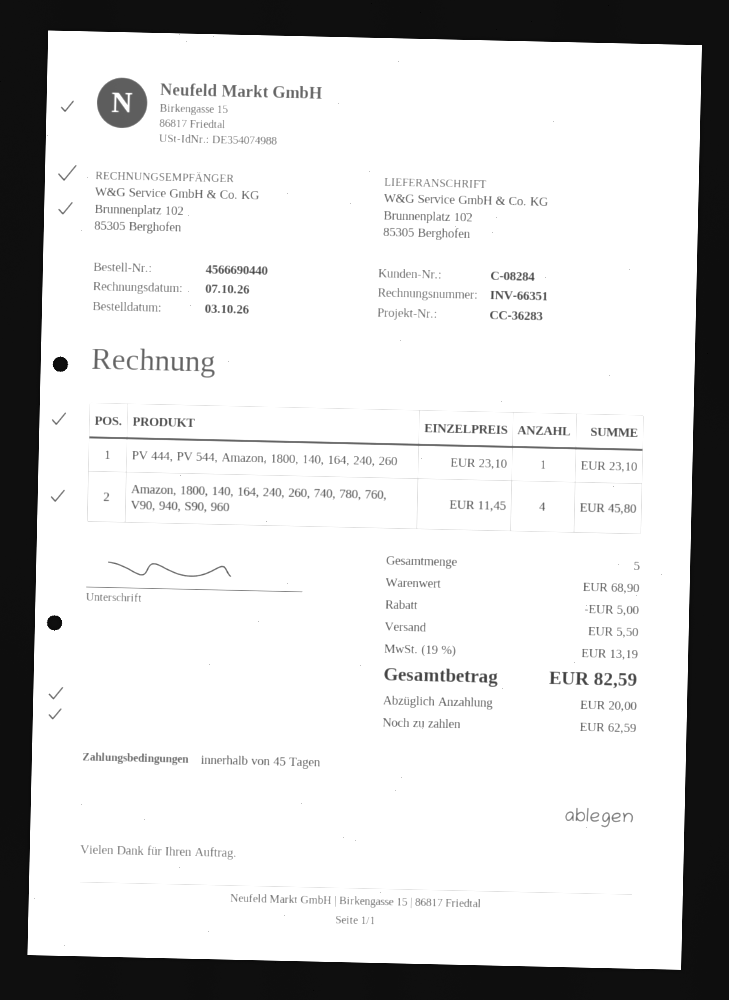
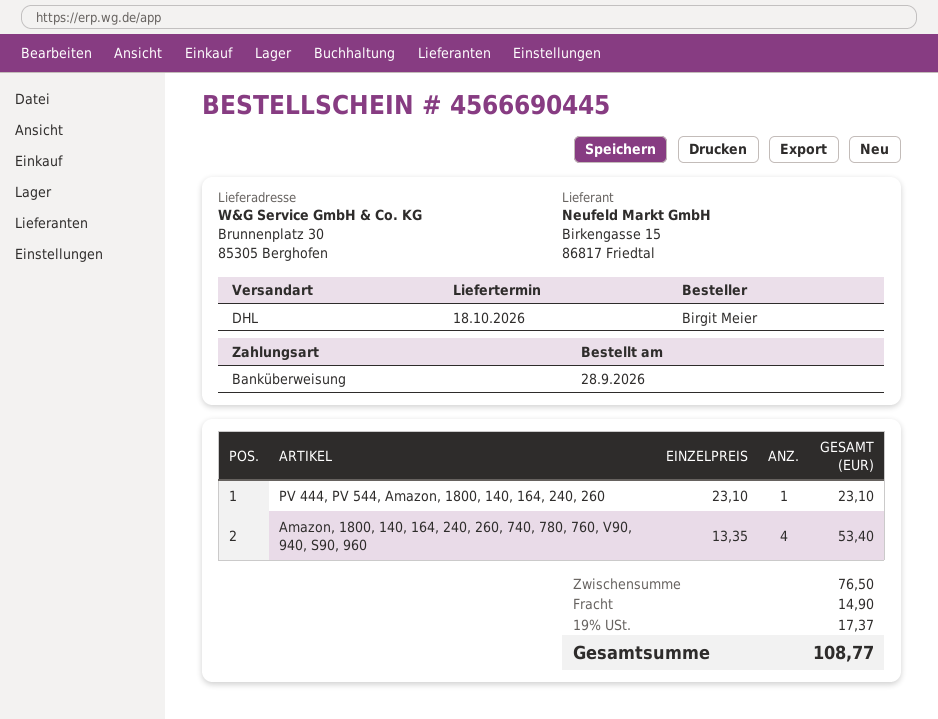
order number: 4566690440 -> 4566690445
order date: 2026-10-03 -> 2026-09-28
ship to: Brunnenplatz 102, 85305 Berghofen -> Brunnenplatz 30, 85305 Berghofen
Amazon, 1800, 140, 164, 240, 260, 740, 780, 760, V90, 940, S90, 960: 4 x 11.45 = 45.80 -> 4 x 13.35 = 53.40
subtotal: 68.90 -> 76.50
discount: 5.00 -> none
shipping: 5.50 -> 14.90
tax: 19% = 13.19 -> 19% = 17.37
total: 82.59 -> 108.77

